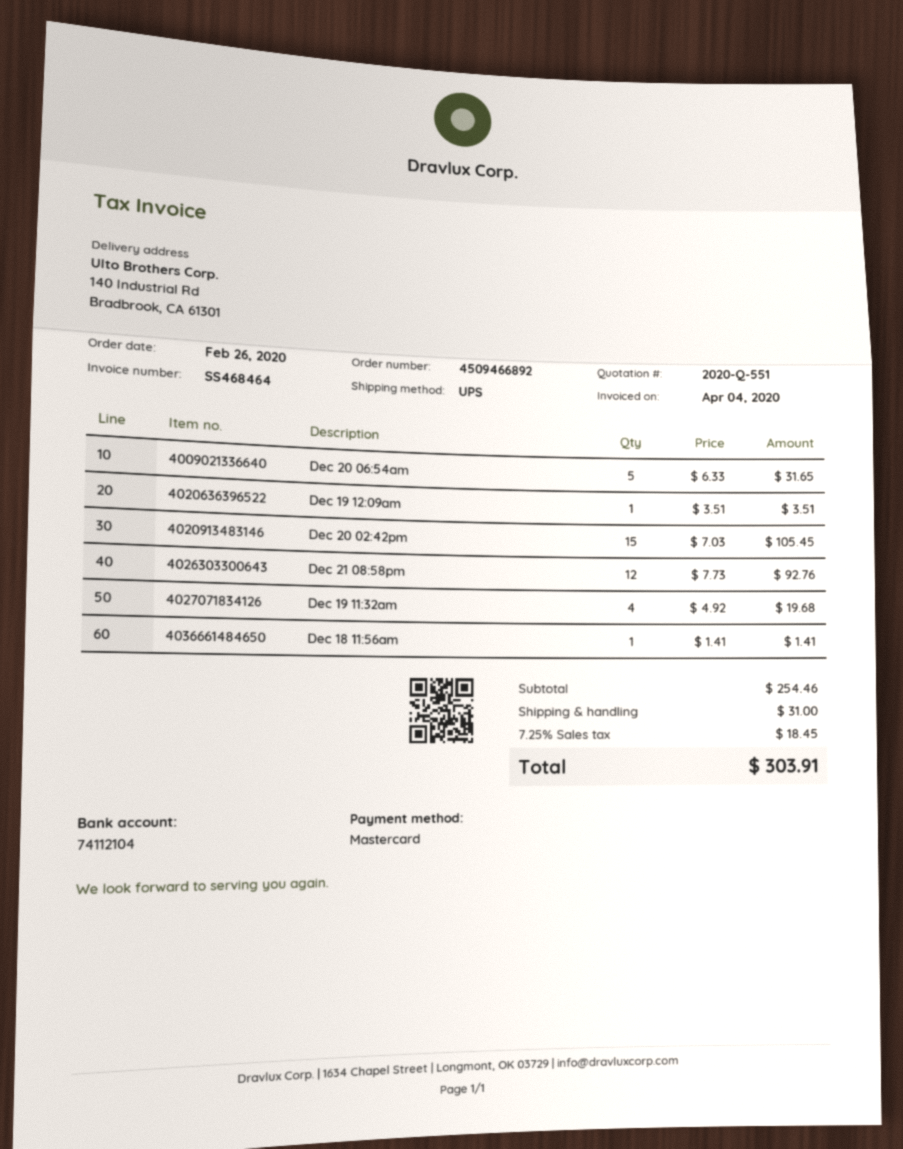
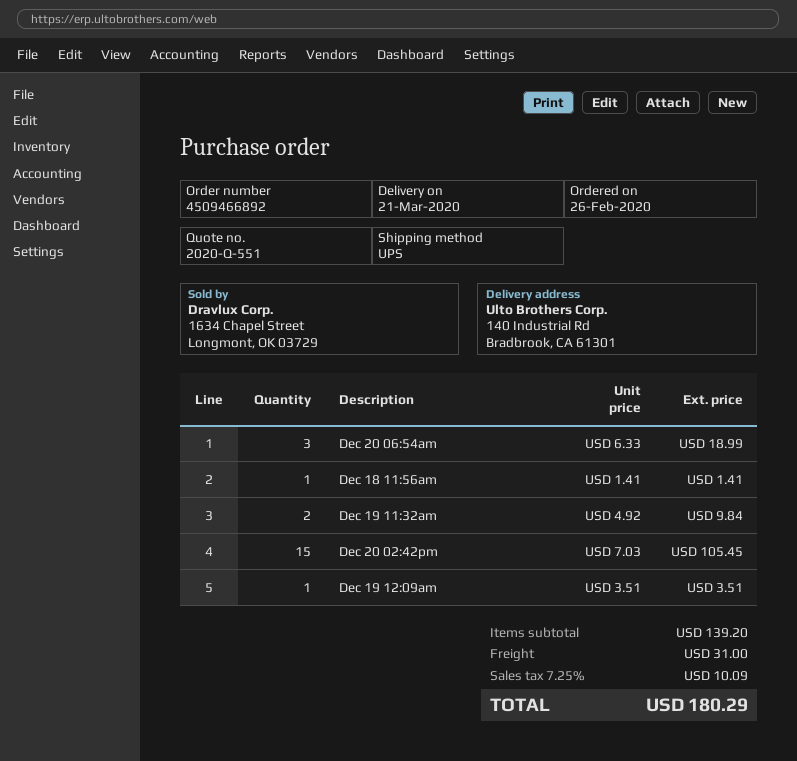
Dec 20 06:54am: 5 x 6.33 = 31.65 -> 3 x 6.33 = 18.99
Dec 21 08:58pm: 12 x 7.73 = 92.76 -> none
Dec 19 11:32am: 4 x 4.92 = 19.68 -> 2 x 4.92 = 9.84
subtotal: 254.46 -> 139.20
tax: 7.25% = 18.45 -> 7.25% = 10.09
total: 303.91 -> 180.29

